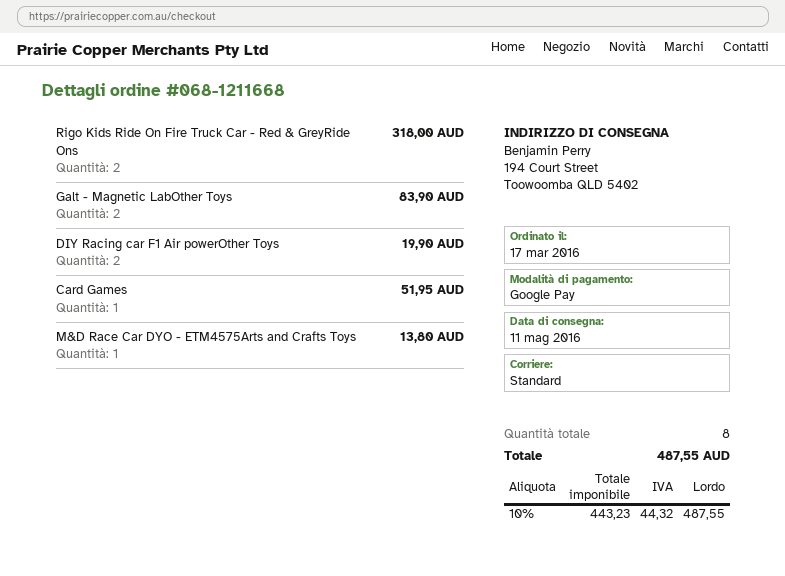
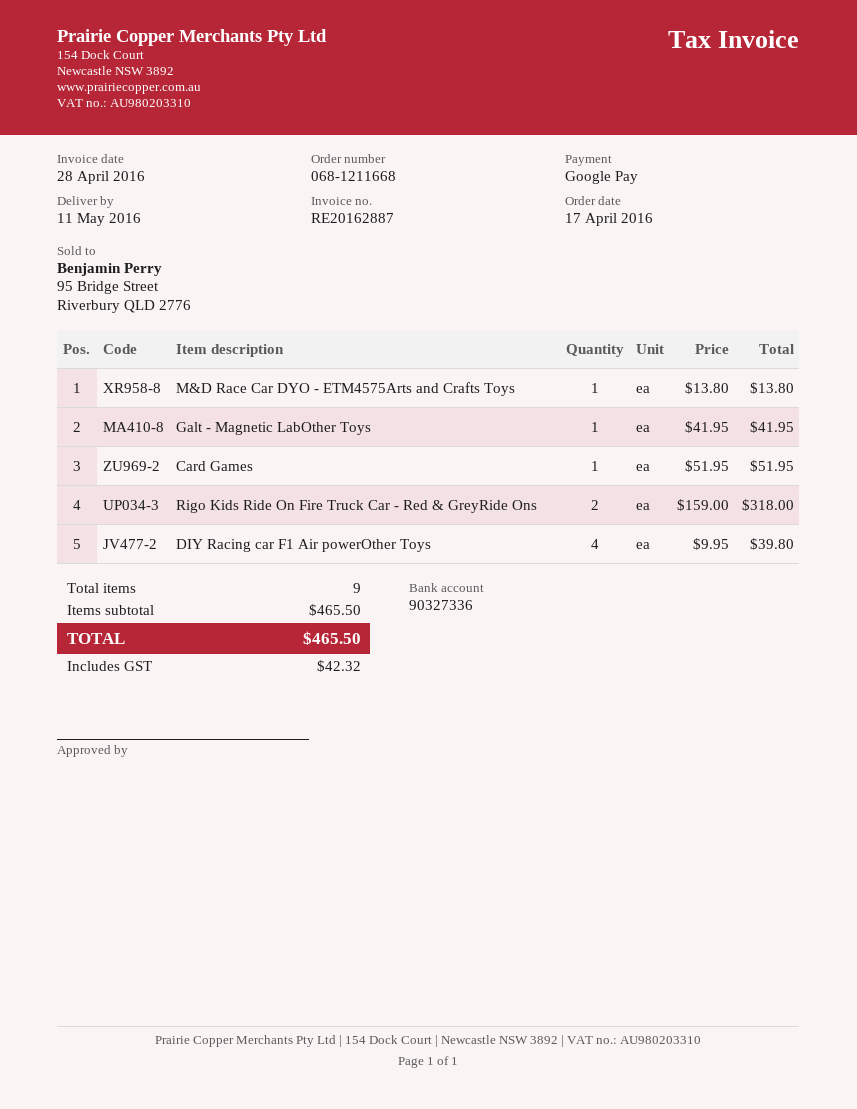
order date: 2016-03-17 -> 2016-04-17
Galt - Magnetic LabOther Toys: 2 for 83.90 -> 1 for 41.95
DIY Racing car F1 Air powerOther Toys: 2 for 19.90 -> 4 for 39.80
total quantity: 8 -> 9
tax: 44.32 -> 42.32
total: 487.55 -> 465.50

